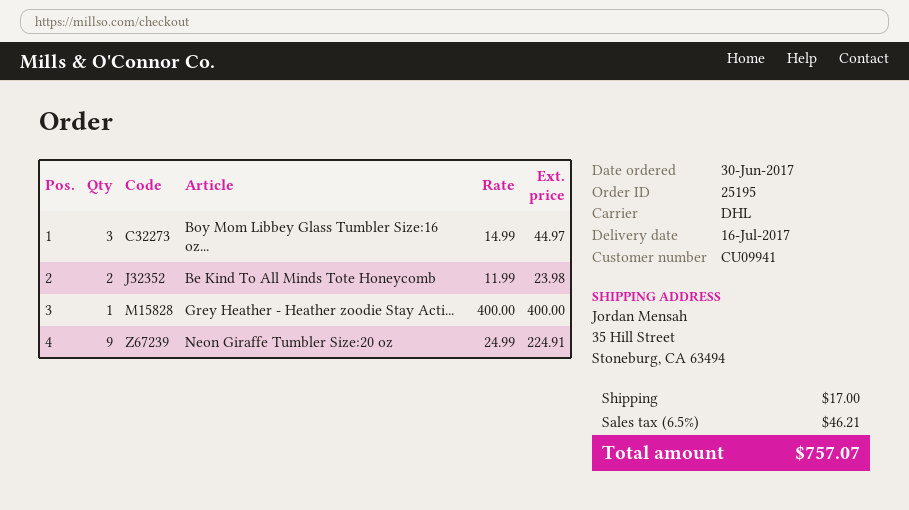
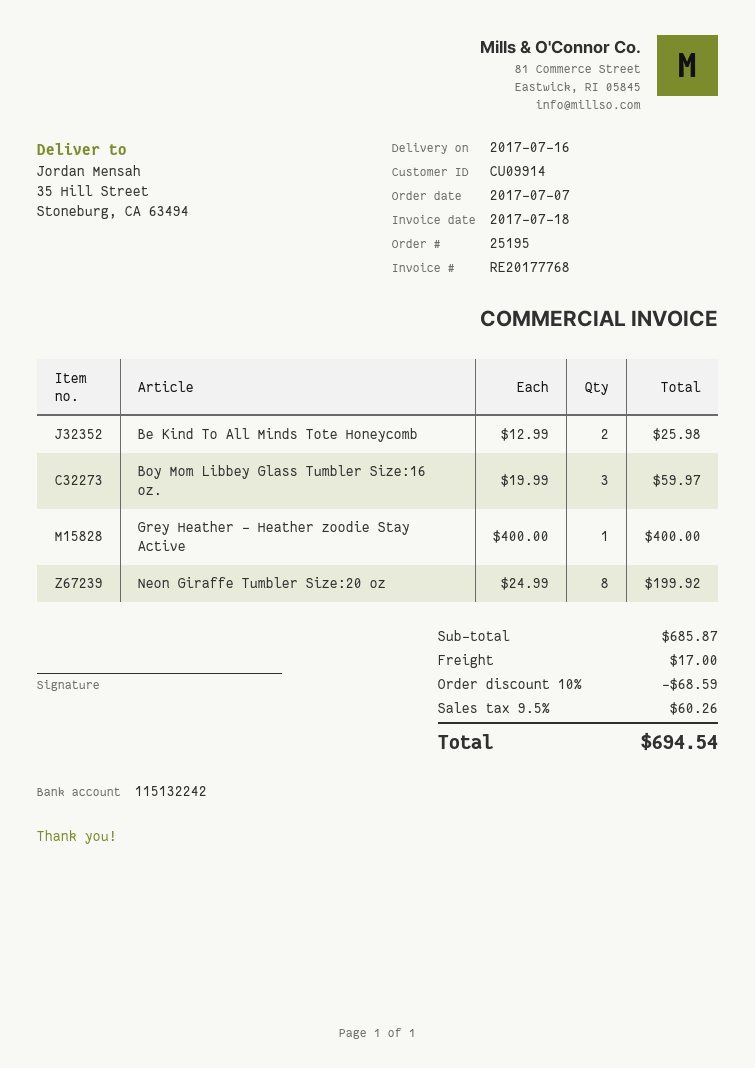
order date: 2017-06-30 -> 2017-07-07
customer number: CU09941 -> CU09914
Boy Mom Libbey Glass Tumbler Size:16 oz...: 3 x 14.99 = 44.97 -> 3 x 19.99 = 59.97
Be Kind To All Minds Tote Honeycomb: 2 x 11.99 = 23.98 -> 2 x 12.99 = 25.98
Neon Giraffe Tumbler Size:20 oz: 9 x 24.99 = 224.91 -> 8 x 24.99 = 199.92
discount: none -> 10% = 68.59
tax: 6.5% = 46.21 -> 9.5% = 60.26
total: 757.07 -> 694.54

